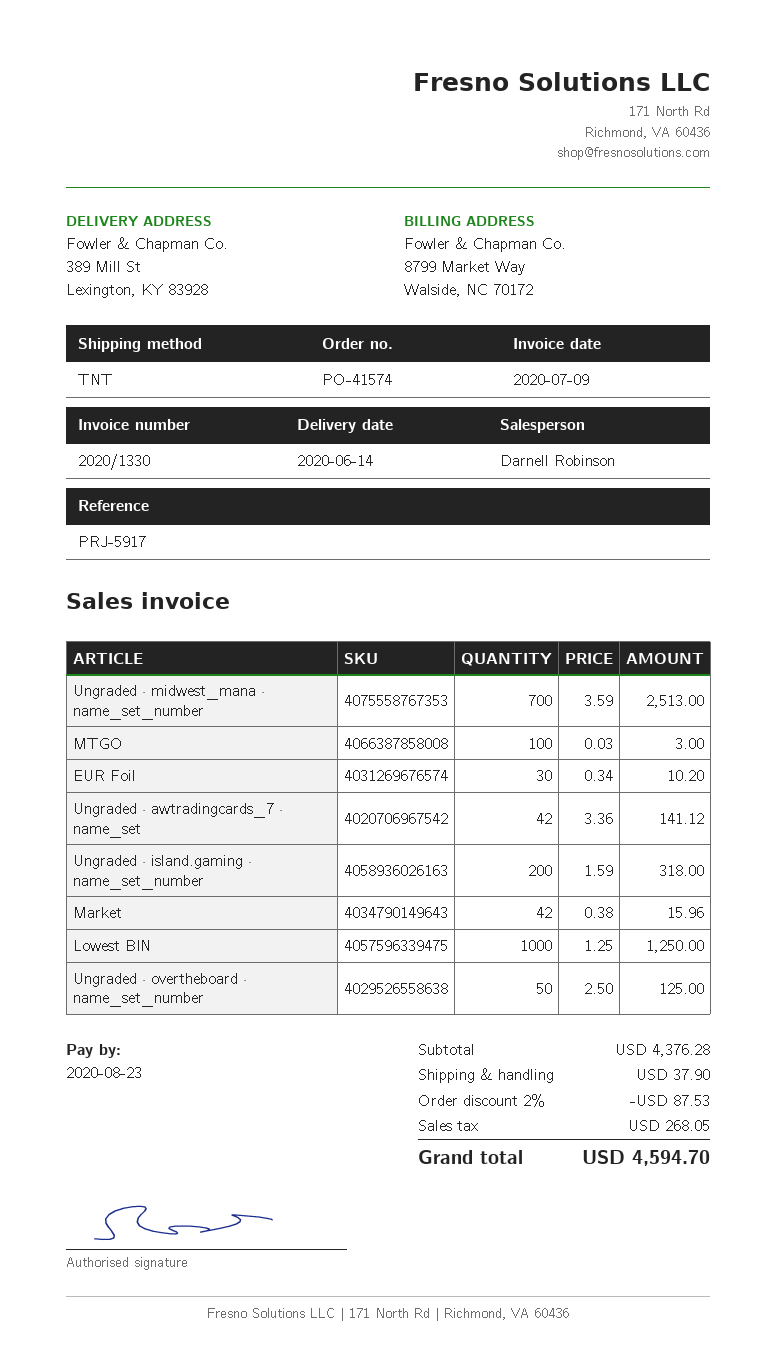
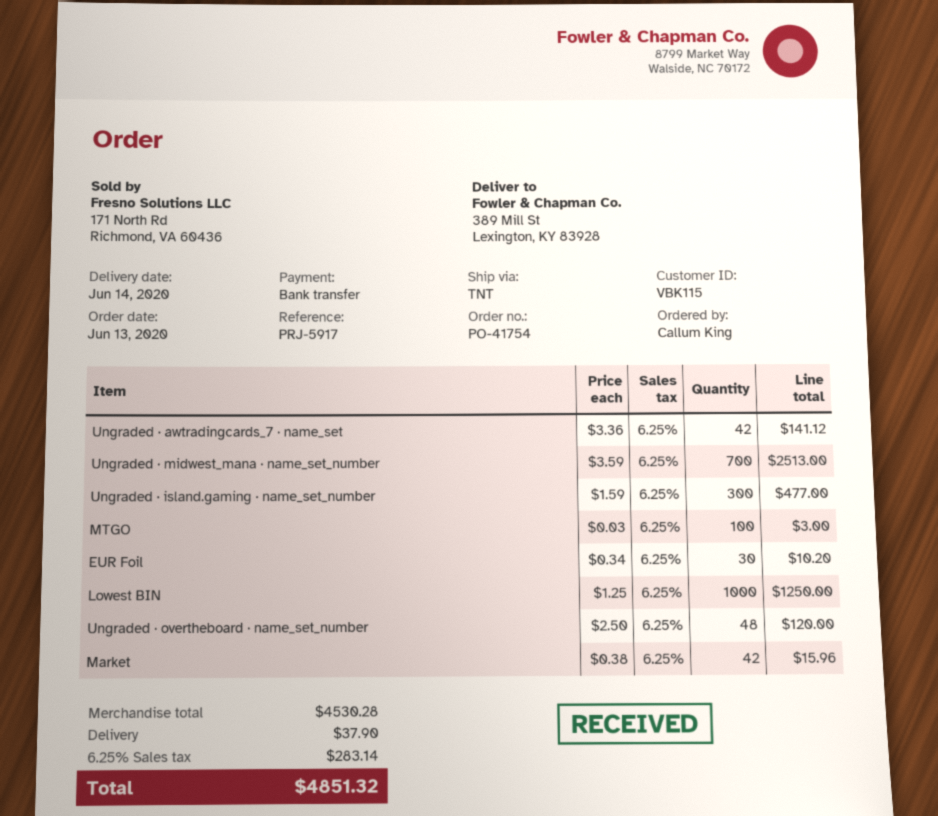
order number: PO-41574 -> PO-41754
Ungraded · island.gaming · name_set_number: 200 x 1.59 = 318.00 -> 300 x 1.59 = 477.00
Ungraded · overtheboard · name_set_number: 50 x 2.50 = 125.00 -> 48 x 2.50 = 120.00
subtotal: 4376.28 -> 4530.28
discount: 2% = 87.53 -> none
tax: 268.05 -> 283.14
total: 4594.70 -> 4851.32

